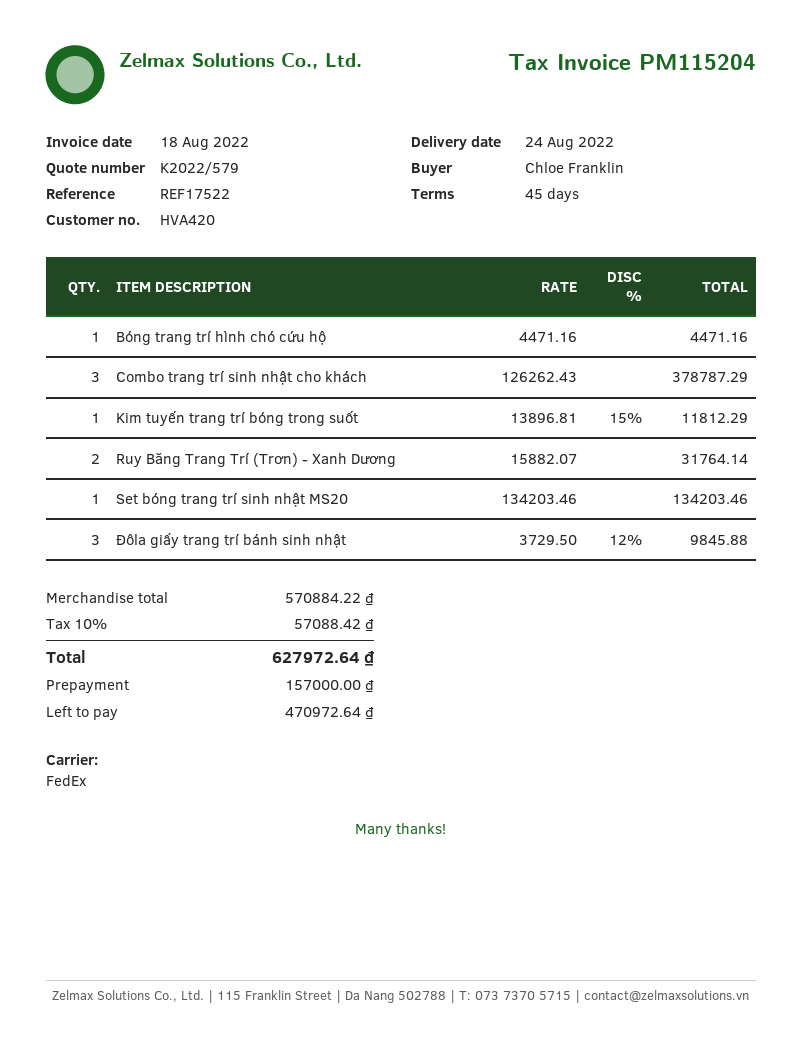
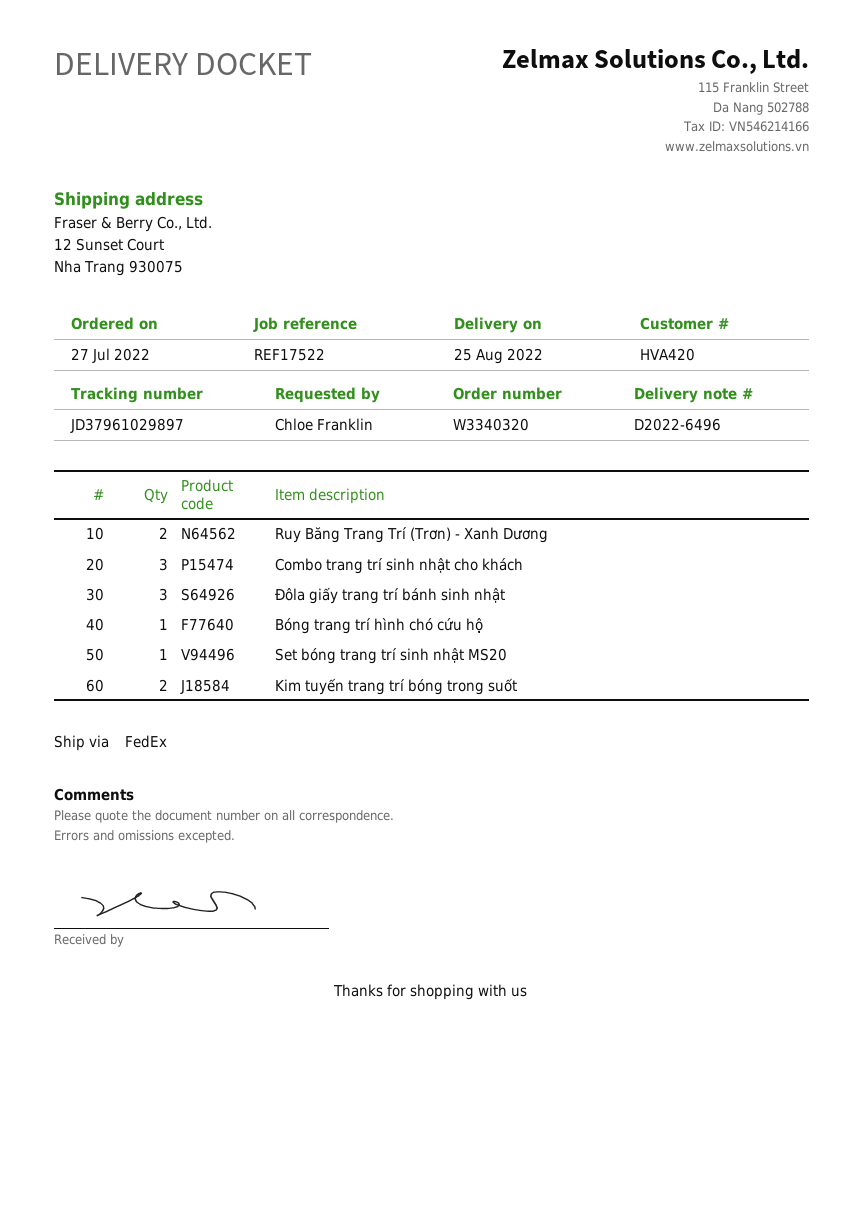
delivery date: 2022-08-24 -> 2022-08-25
Kim tuyến trang trí bóng trong suốt: 1 -> 2

